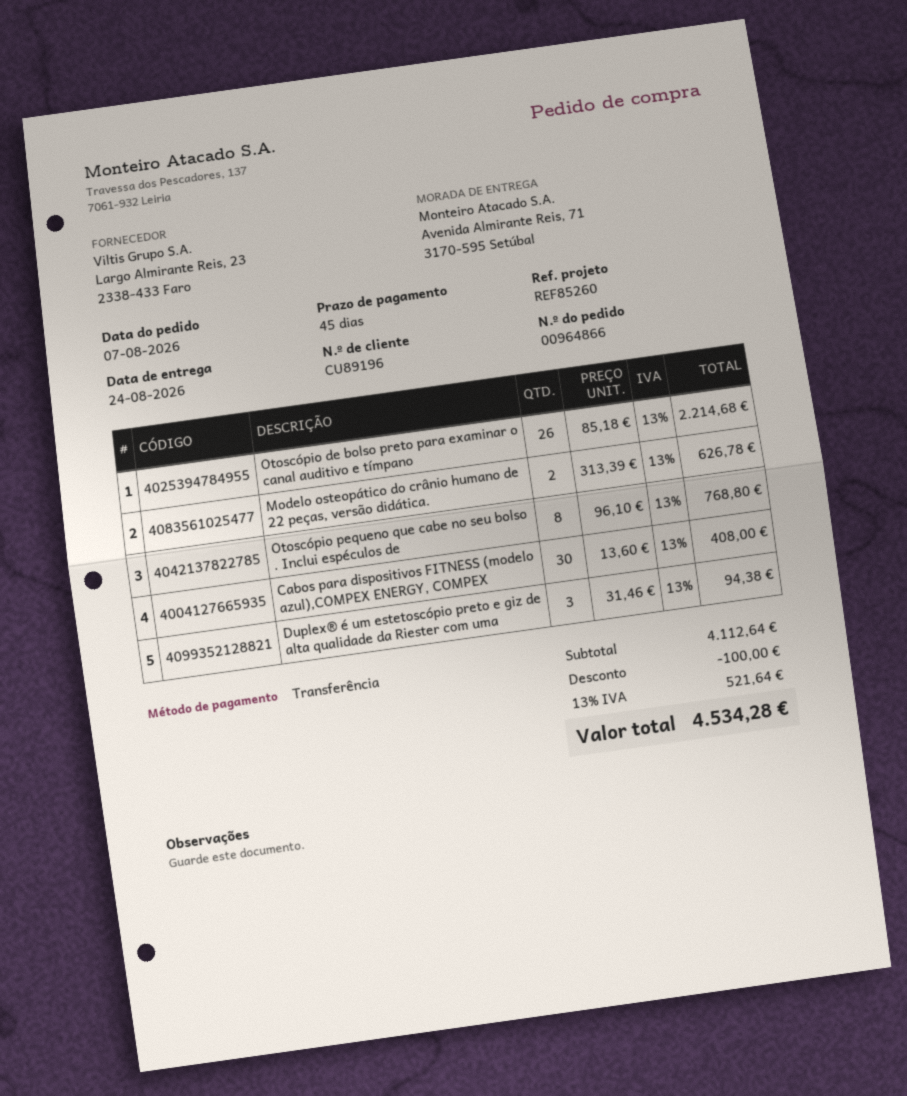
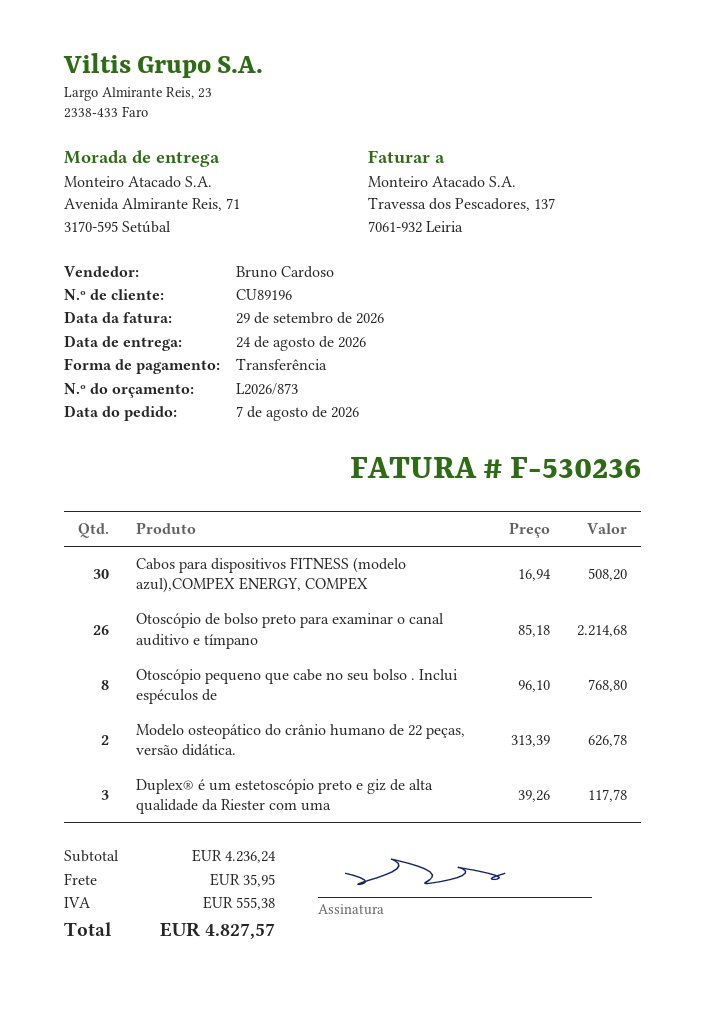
Cabos para dispositivos FITNESS (modelo azul),COMPEX ENERGY, COMPEX: 30 x 13.60 = 408.00 -> 30 x 16.94 = 508.20
Duplex® é um estetoscópio preto e giz de alta qualidade da Riester com uma: 3 x 31.46 = 94.38 -> 3 x 39.26 = 117.78
subtotal: 4112.64 -> 4236.24
discount: 100.00 -> none
shipping: none -> 35.95
tax: 521.64 -> 555.38
total: 4534.28 -> 4827.57

